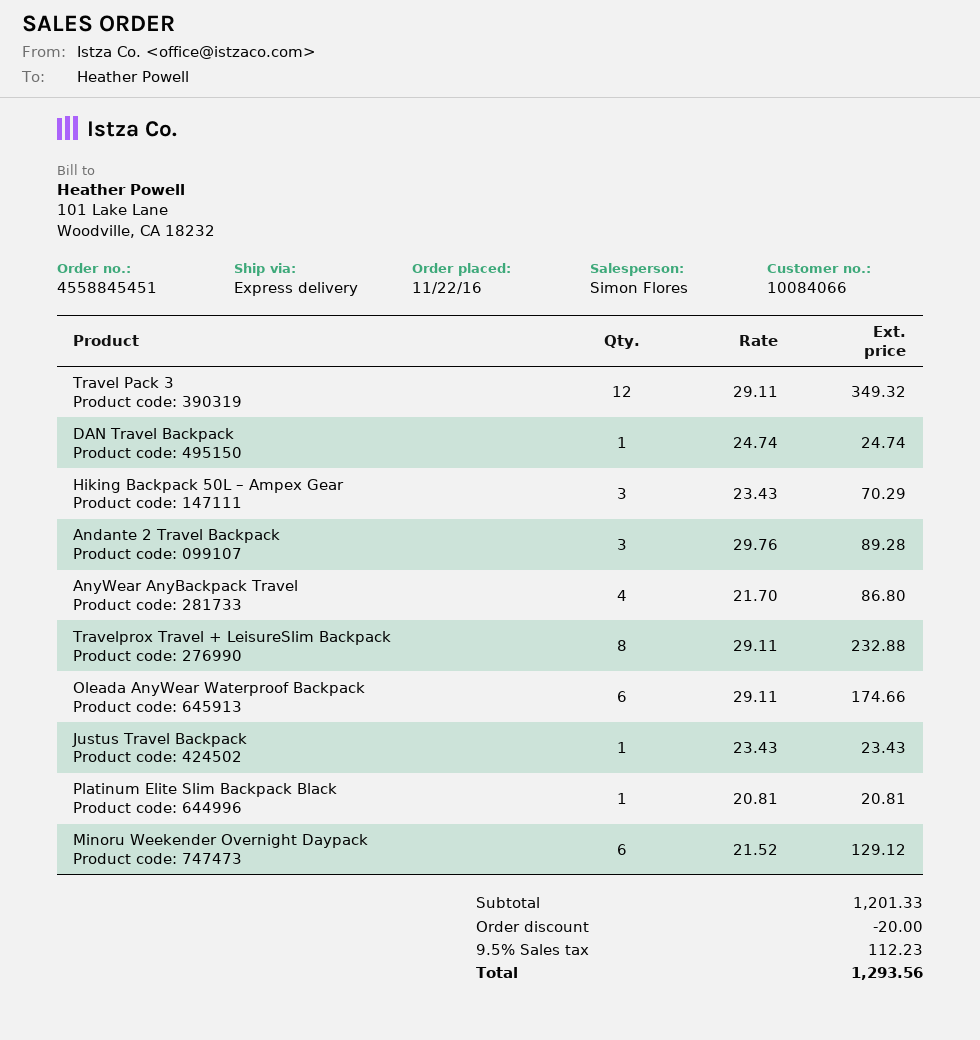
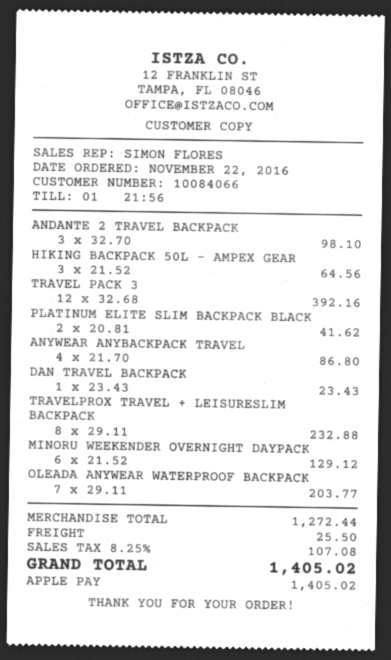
Travel Pack 3: 12 x 29.11 = 349.32 -> 12 x 32.68 = 392.16
DAN Travel Backpack: 1 x 24.74 = 24.74 -> 1 x 23.43 = 23.43
Hiking Backpack 50L – Ampex Gear: 3 x 23.43 = 70.29 -> 3 x 21.52 = 64.56
Andante 2 Travel Backpack: 3 x 29.76 = 89.28 -> 3 x 32.70 = 98.10
Oleada AnyWear Waterproof Backpack: 6 x 29.11 = 174.66 -> 7 x 29.11 = 203.77
Justus Travel Backpack: 1 x 23.43 = 23.43 -> none
Platinum Elite Slim Backpack Black: 1 x 20.81 = 20.81 -> 2 x 20.81 = 41.62
subtotal: 1201.33 -> 1272.44
discount: 20.00 -> none
shipping: none -> 25.50
tax: 9.5% = 112.23 -> 8.25% = 107.08
total: 1293.56 -> 1405.02

